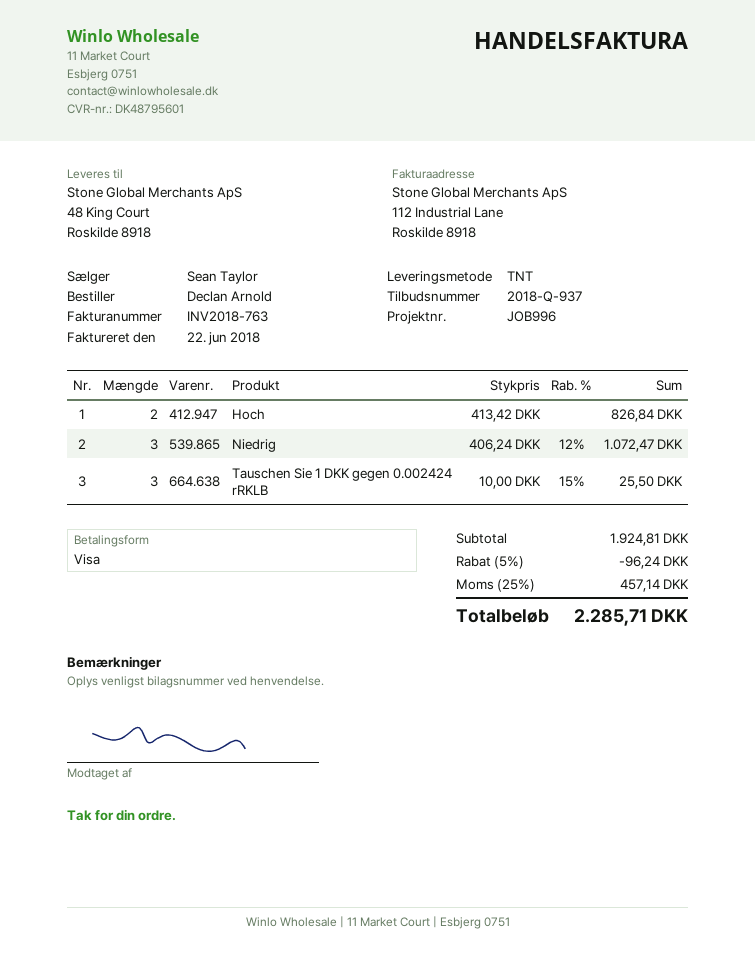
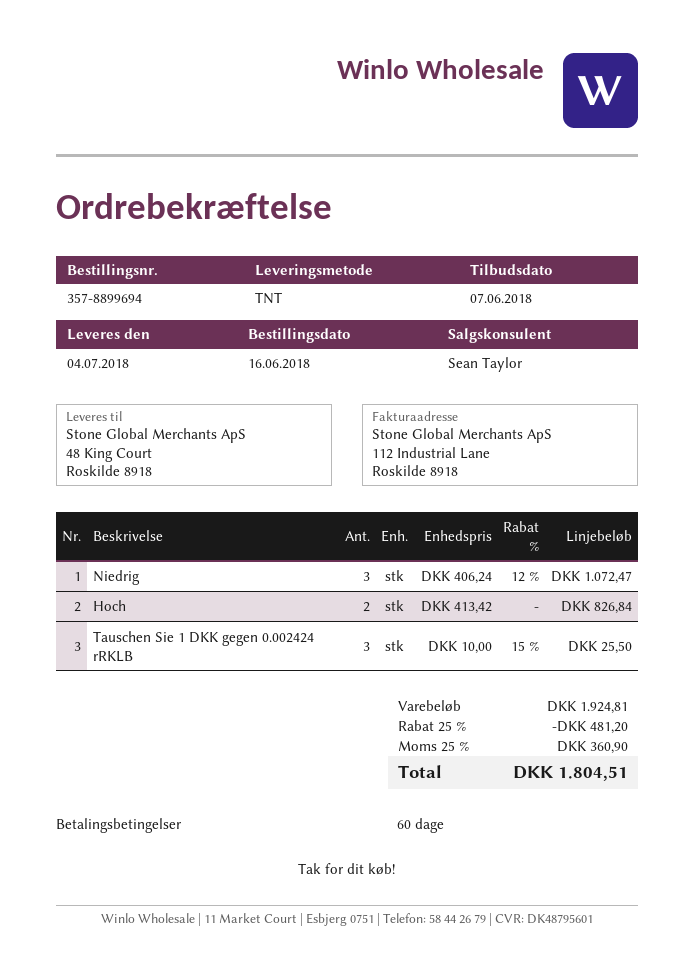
discount: 5% = 96.24 -> 25% = 481.20
tax: 25% = 457.14 -> 25% = 360.90
total: 2285.71 -> 1804.51

